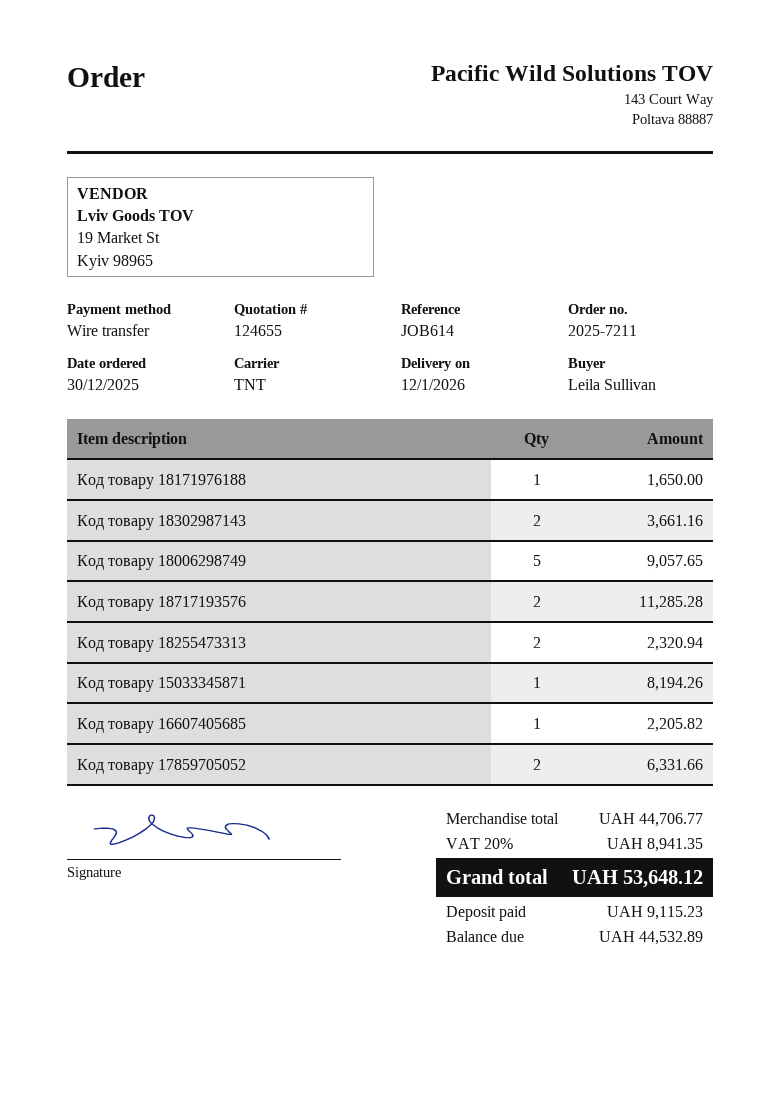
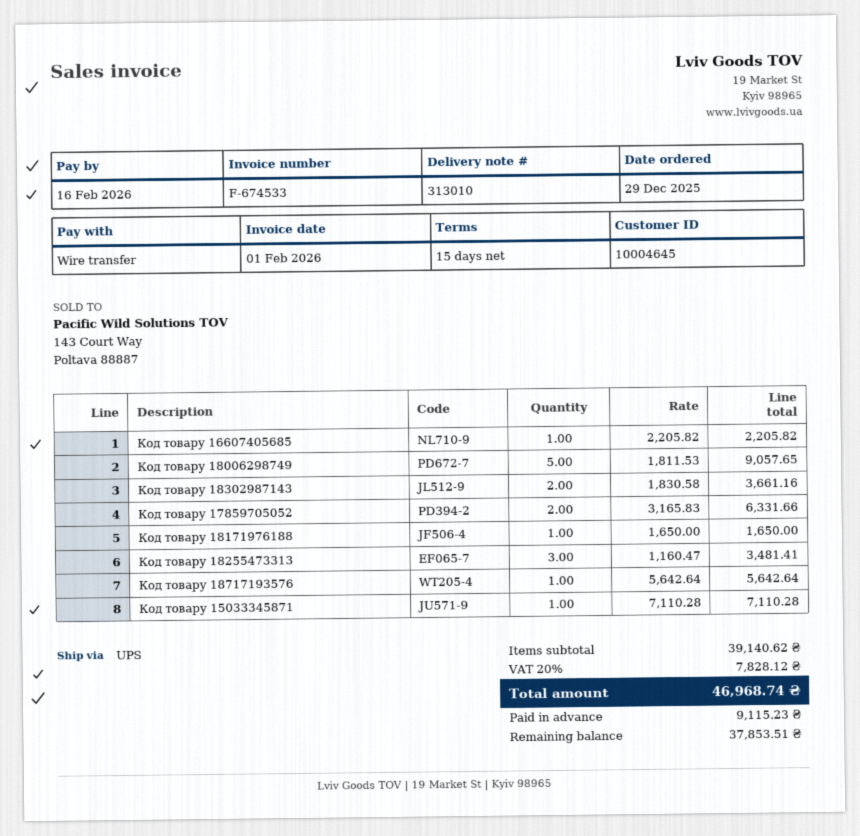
order date: 2025-12-30 -> 2025-12-29
shipping method: TNT -> UPS
Код товару 18717193576: 2 for 11285.28 -> 1 for 5642.64
Код товару 18255473313: 2 for 2320.94 -> 3 for 3481.41
Код товару 15033345871: 1 for 8194.26 -> 1 for 7110.28
subtotal: 44706.77 -> 39140.62
tax: 20% = 8941.35 -> 20% = 7828.12
total: 53648.12 -> 46968.74
balance: 44532.89 -> 37853.51

